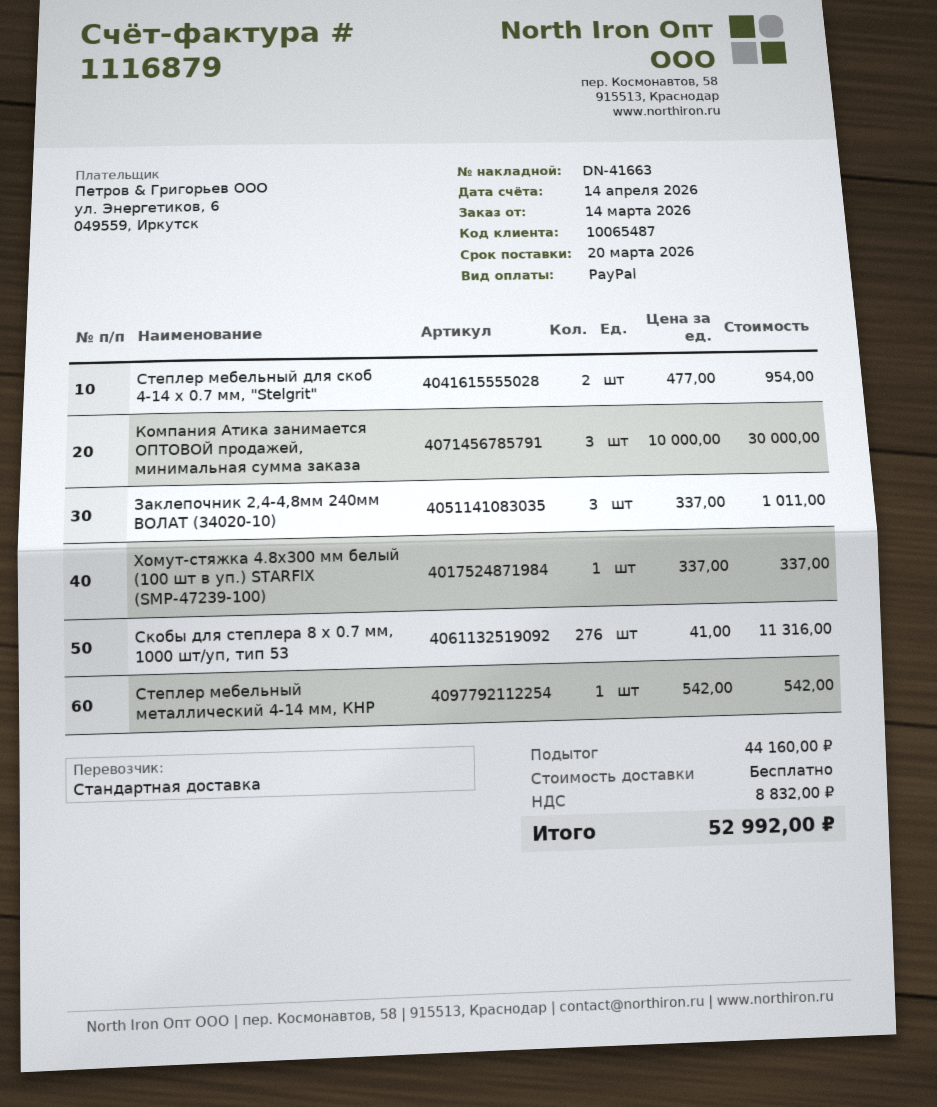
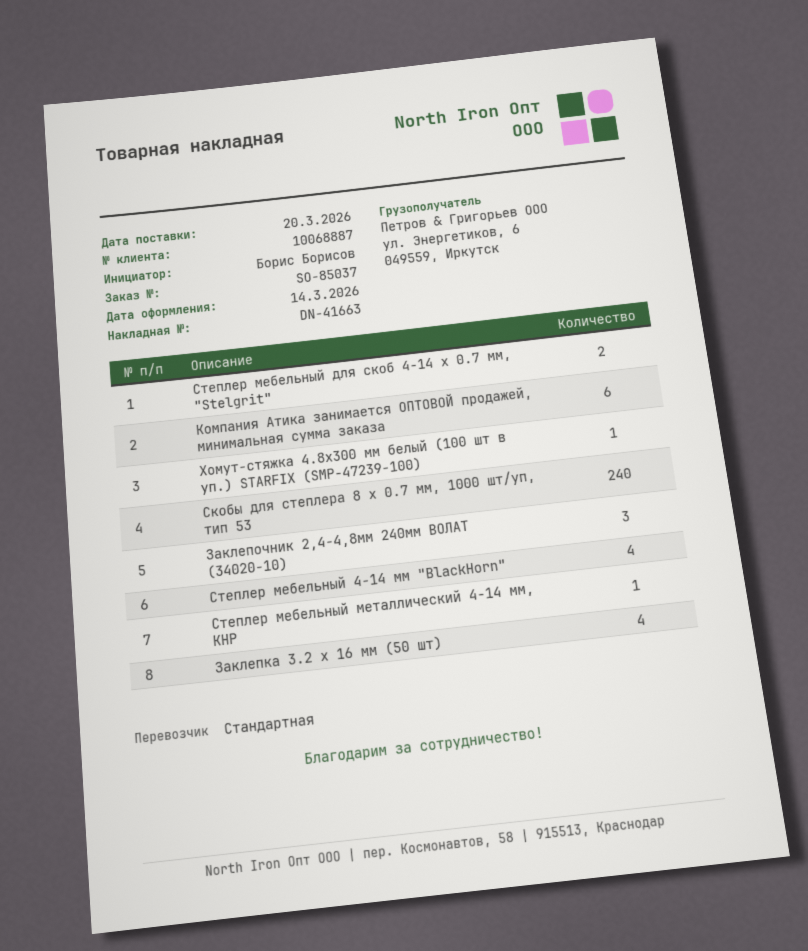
customer number: 10065487 -> 10068887
Компания Атика занимается ОПТОВОЙ продажей, минимальная сумма заказа: 3 -> 6
Скобы для степлера 8 х 0.7 мм, 1000 шт/уп, тип 53: 276 -> 240
Степлер мебельный 4-14 мм "BlackHorn": none -> 4
Заклепка 3.2 х 16 мм (50 шт): none -> 4

